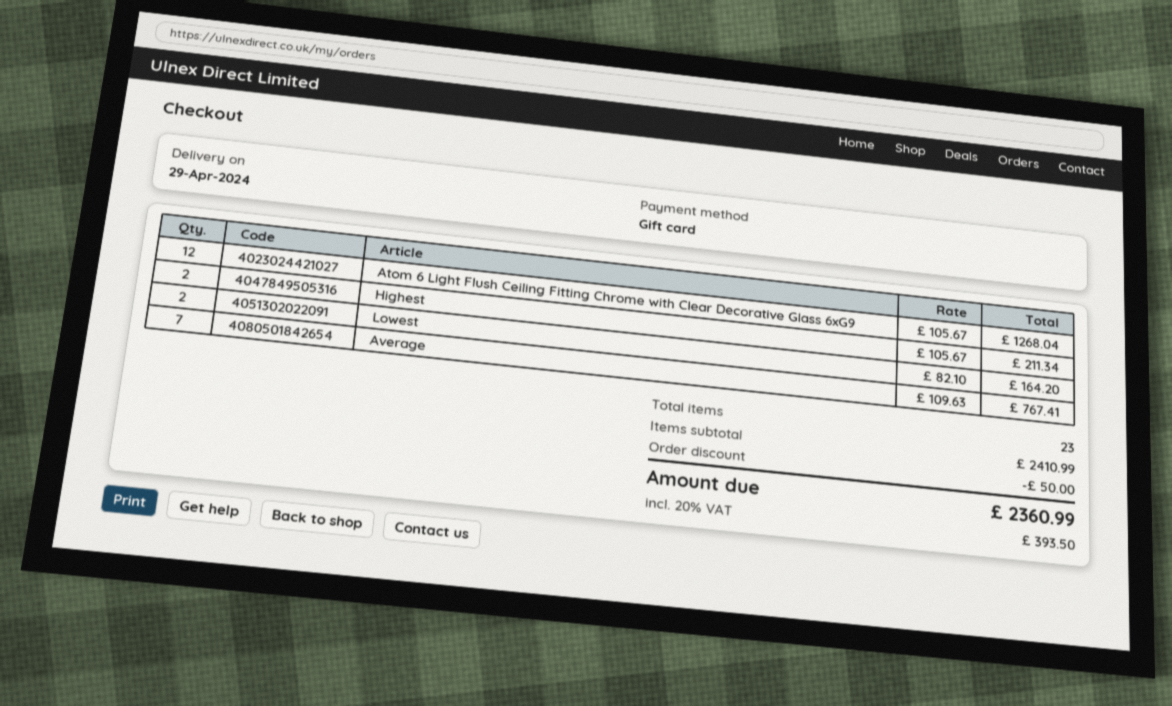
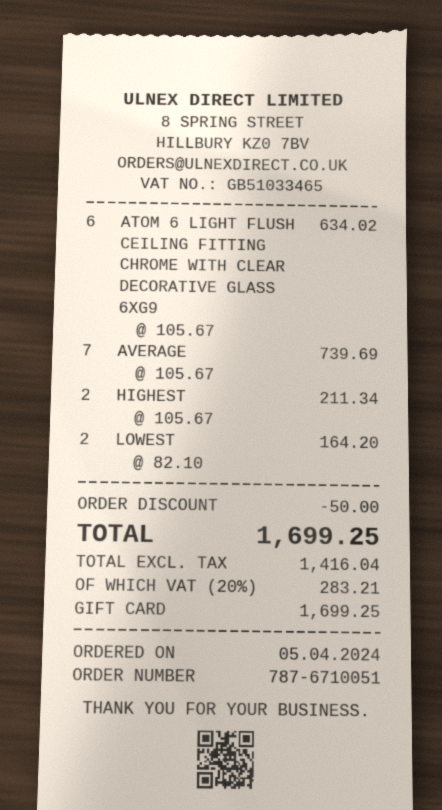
Atom 6 Light Flush Ceiling Fitting Chrome with Clear Decorative Glass 6xG9: 12 x 105.67 = 1268.04 -> 6 x 105.67 = 634.02
Average: 7 x 109.63 = 767.41 -> 7 x 105.67 = 739.69
tax: 20% = 393.50 -> 20% = 283.21
total: 2360.99 -> 1699.25

